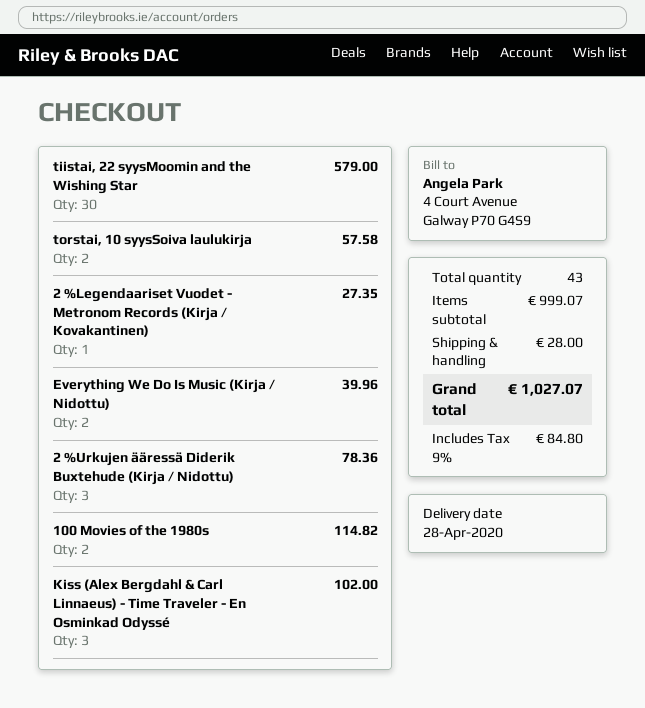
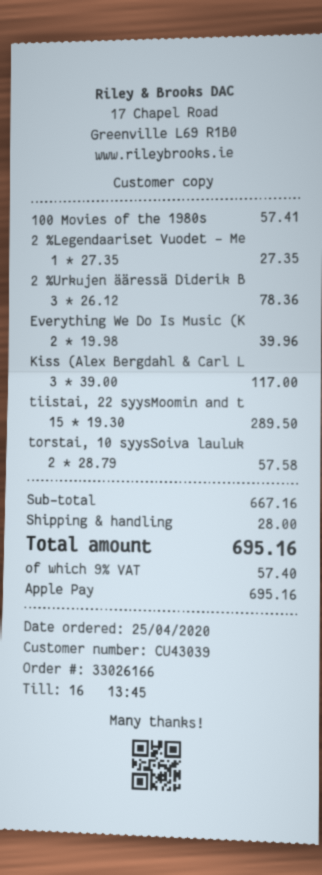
tiistai, 22 syysMoomin and the Wishing Star: 30 for 579.00 -> 15 for 289.50
100 Movies of the 1980s: 2 for 114.82 -> 1 for 57.41
Kiss (Alex Bergdahl & Carl Linnaeus) - Time Traveler - En Osminkad Odyssé: 3 for 102.00 -> 3 for 117.00
subtotal: 999.07 -> 667.16
tax: 9% = 84.80 -> 9% = 57.40
total: 1027.07 -> 695.16

